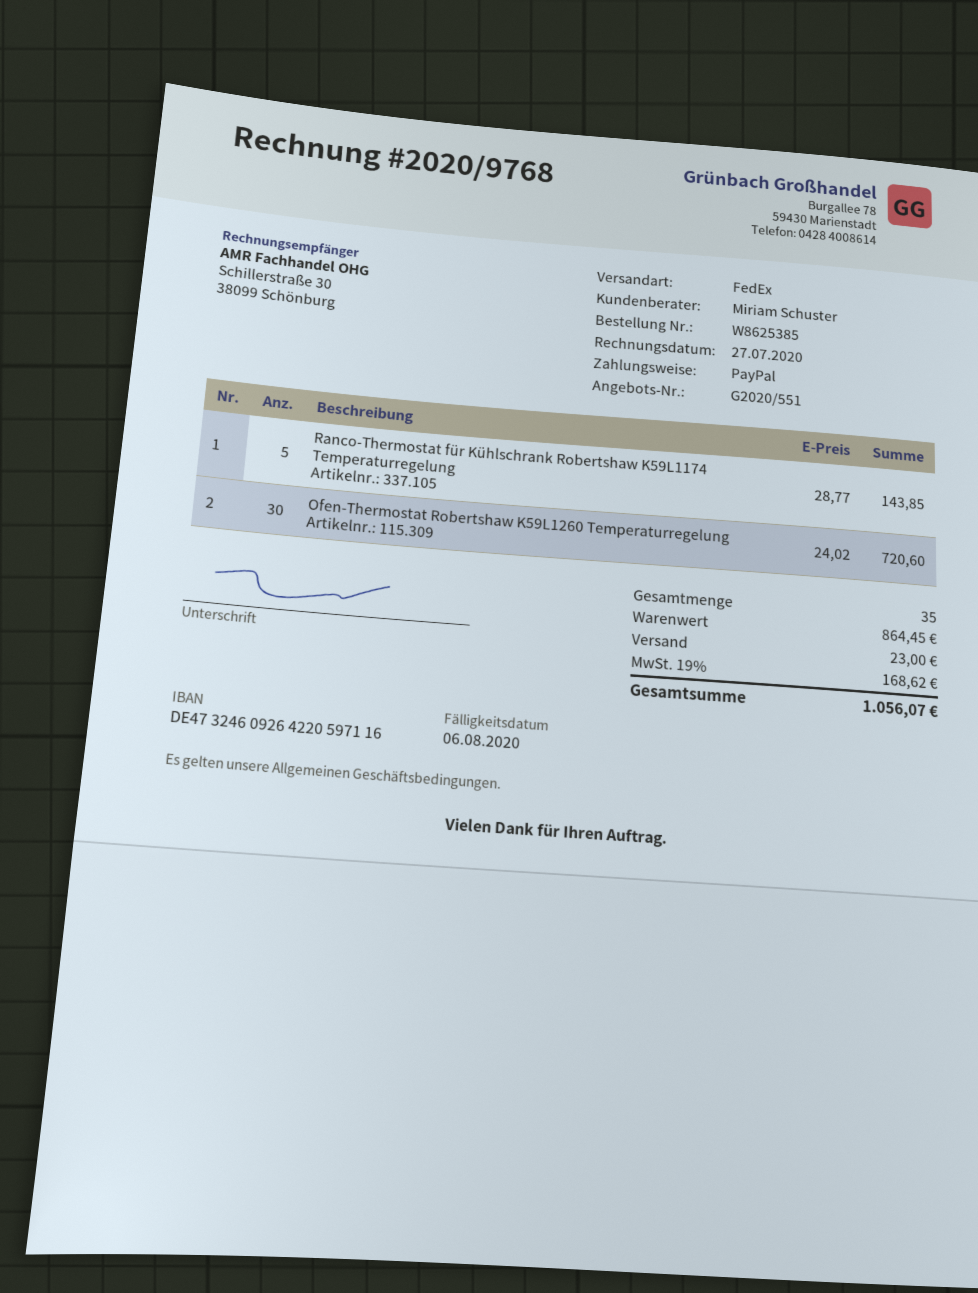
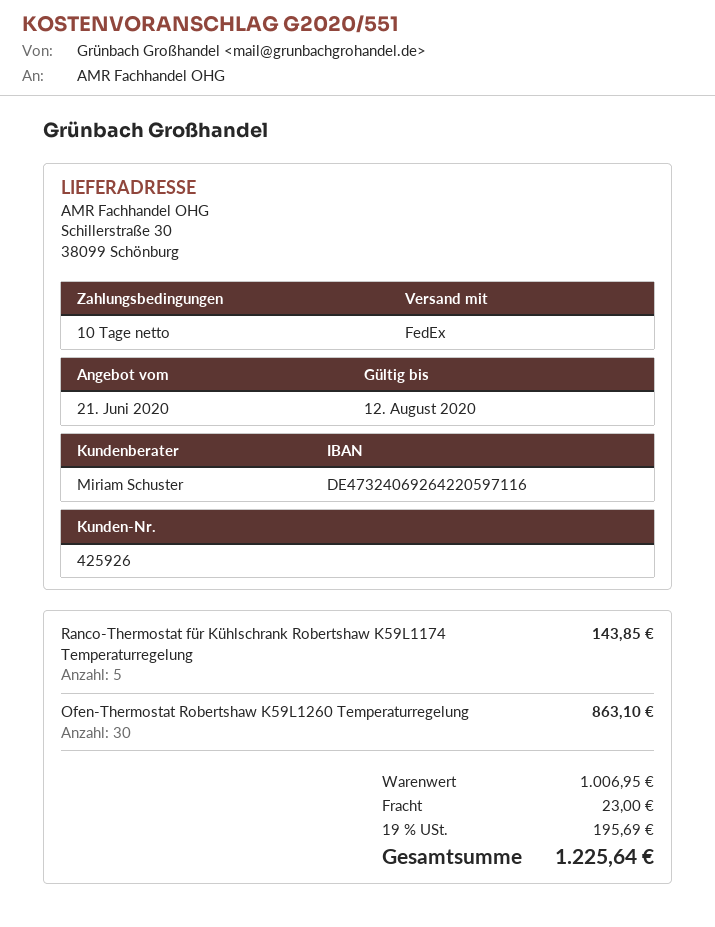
bank account: DE47324609264220597116 -> DE47324069264220597116
Ofen-Thermostat Robertshaw K59L1260 Temperaturregelung: 30 for 720.60 -> 30 for 863.10
subtotal: 864.45 -> 1006.95
tax: 19% = 168.62 -> 19% = 195.69
total: 1056.07 -> 1225.64

